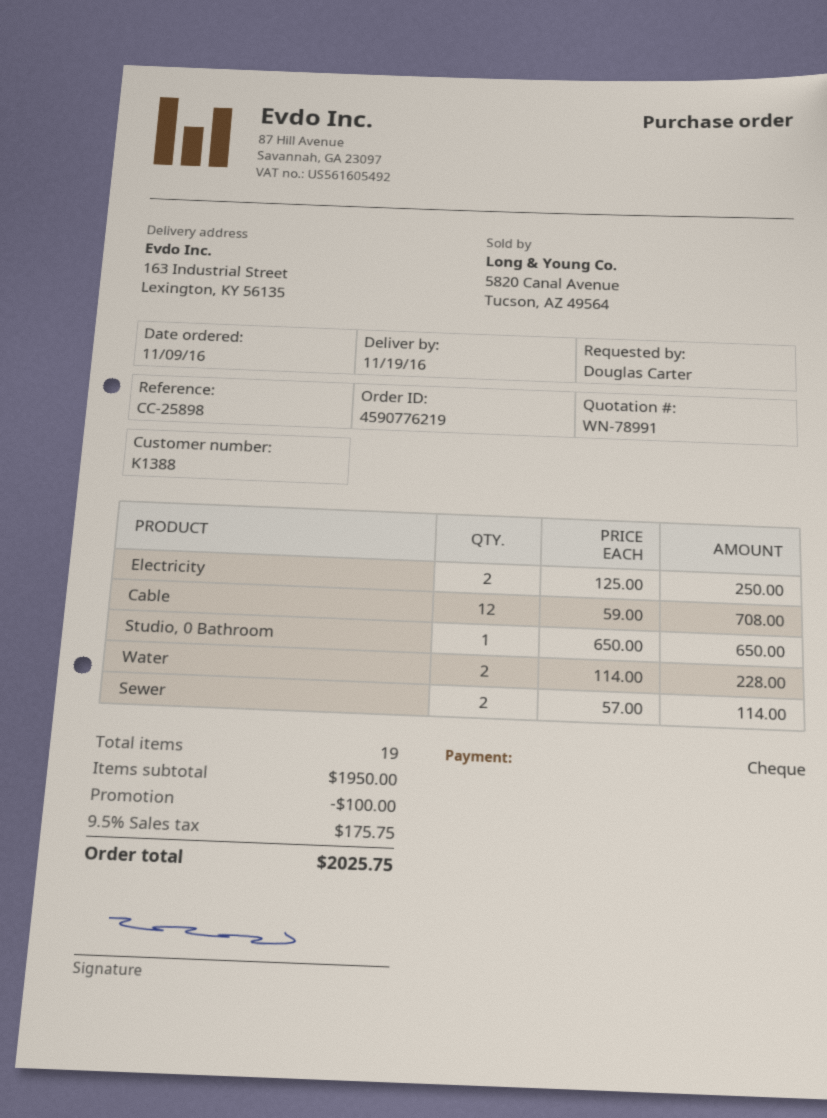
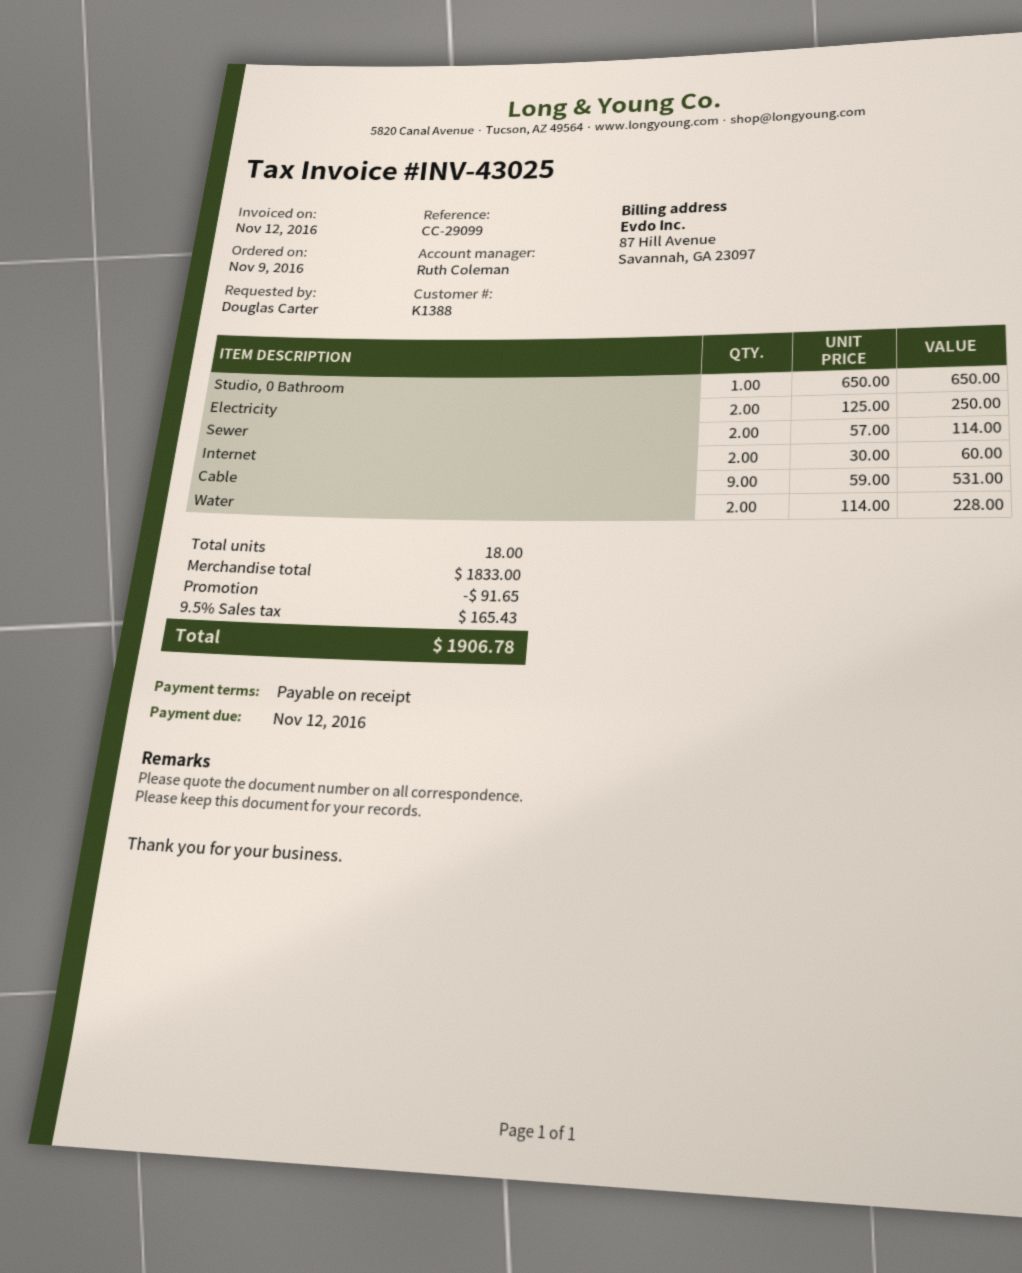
reference: CC-25898 -> CC-29099
Cable: 12 x 59.00 = 708.00 -> 9 x 59.00 = 531.00
Internet: none -> 2 x 30.00 = 60.00
total quantity: 19 -> 18
subtotal: 1950.00 -> 1833.00
discount: 100.00 -> 91.65
tax: 9.5% = 175.75 -> 9.5% = 165.43
total: 2025.75 -> 1906.78

